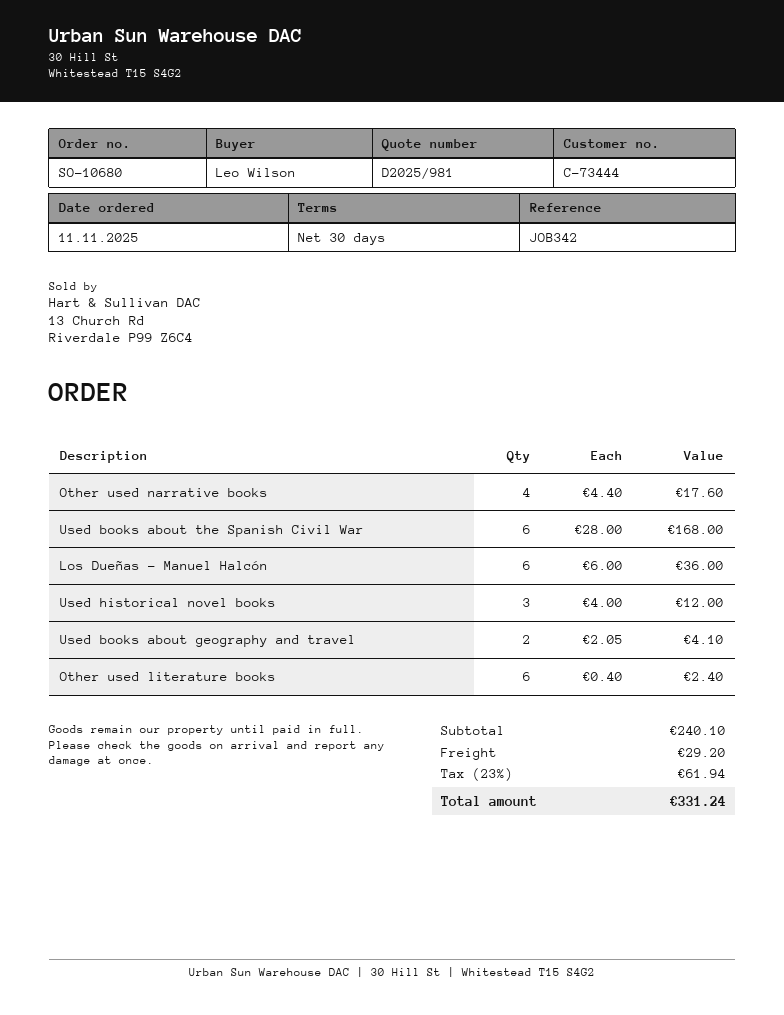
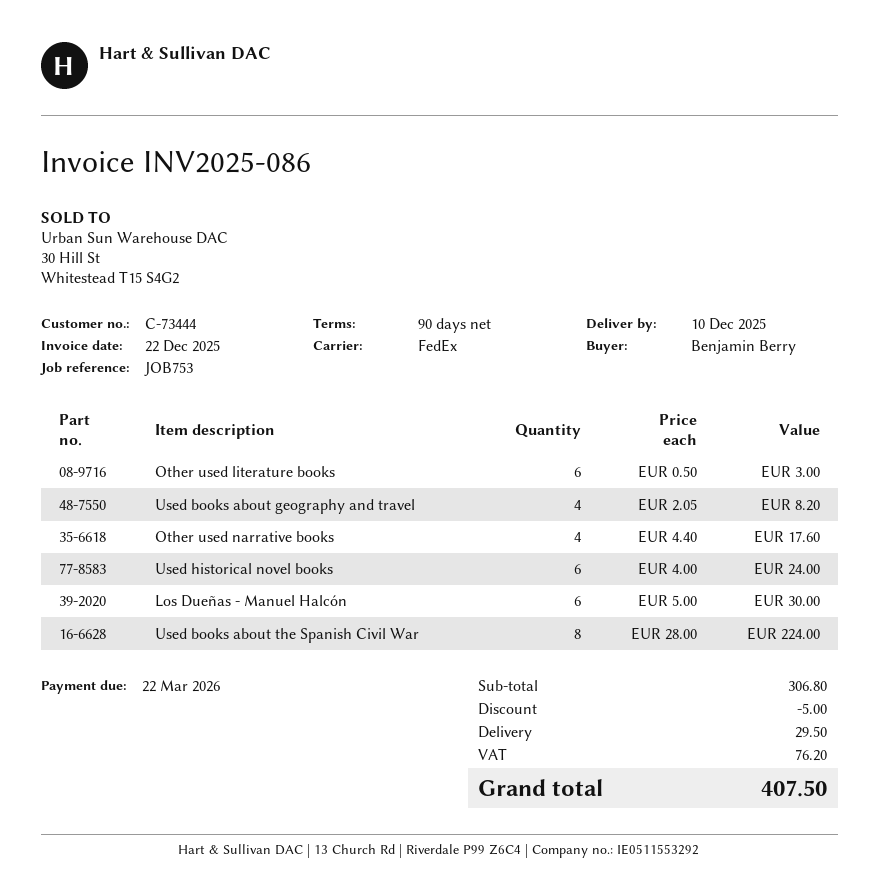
payment terms: 30 days -> 90 days
reference: JOB342 -> JOB753
ordered by: Leo Wilson -> Benjamin Berry
Used books about the Spanish Civil War: 6 x 28.00 = 168.00 -> 8 x 28.00 = 224.00
Los Dueñas - Manuel Halcón: 6 x 6.00 = 36.00 -> 6 x 5.00 = 30.00
Used historical novel books: 3 x 4.00 = 12.00 -> 6 x 4.00 = 24.00
Used books about geography and travel: 2 x 2.05 = 4.10 -> 4 x 2.05 = 8.20
Other used literature books: 6 x 0.40 = 2.40 -> 6 x 0.50 = 3.00
subtotal: 240.10 -> 306.80
discount: none -> 5.00
shipping: 29.20 -> 29.50
tax: 61.94 -> 76.20
total: 331.24 -> 407.50

